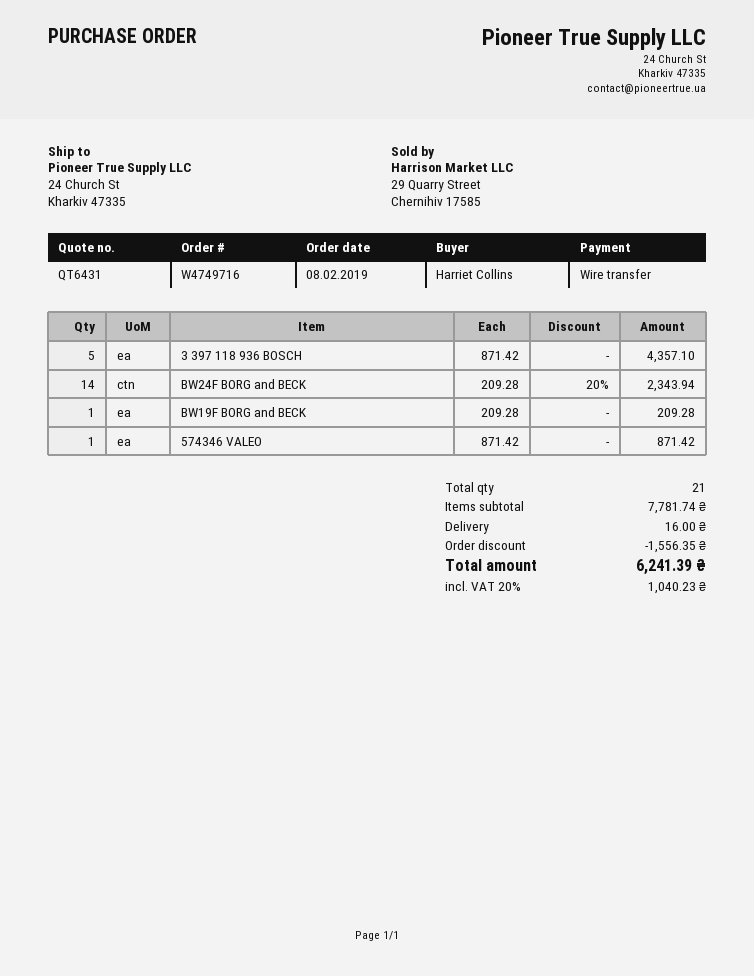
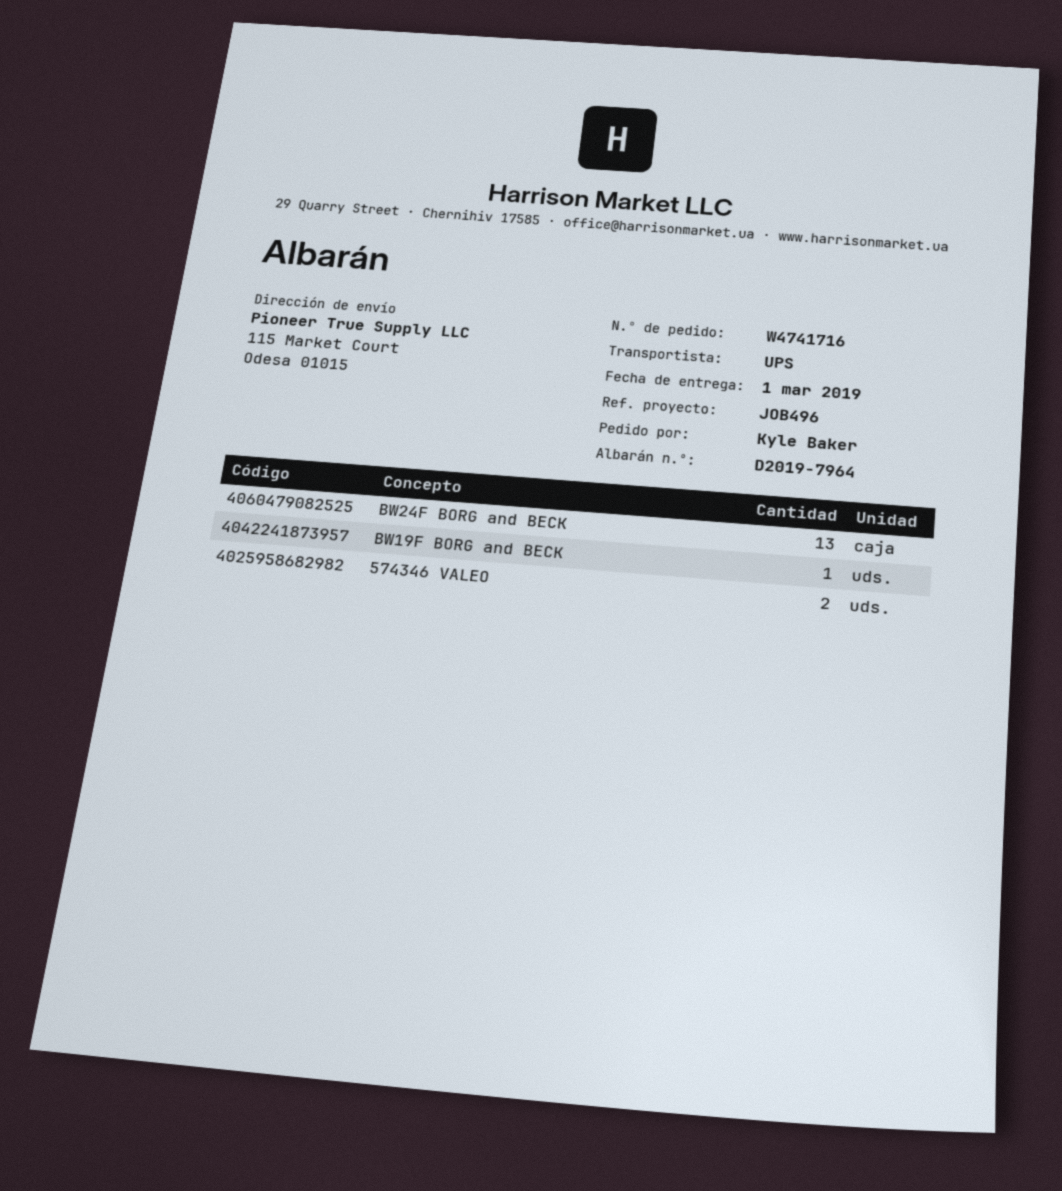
order number: W4749716 -> W4741716
ordered by: Harriet Collins -> Kyle Baker
ship to: 24 Church St, Kharkiv 47335 -> 115 Market Court, Odesa 01015
3 397 118 936 BOSCH: 5 -> none
BW24F BORG and BECK: 14 -> 13
574346 VALEO: 1 -> 2

